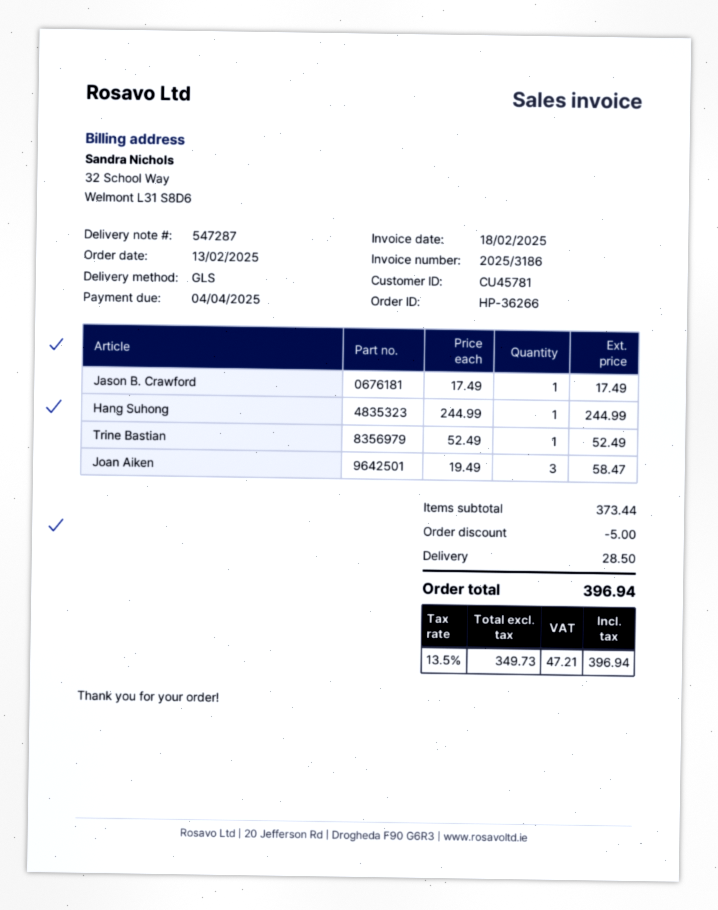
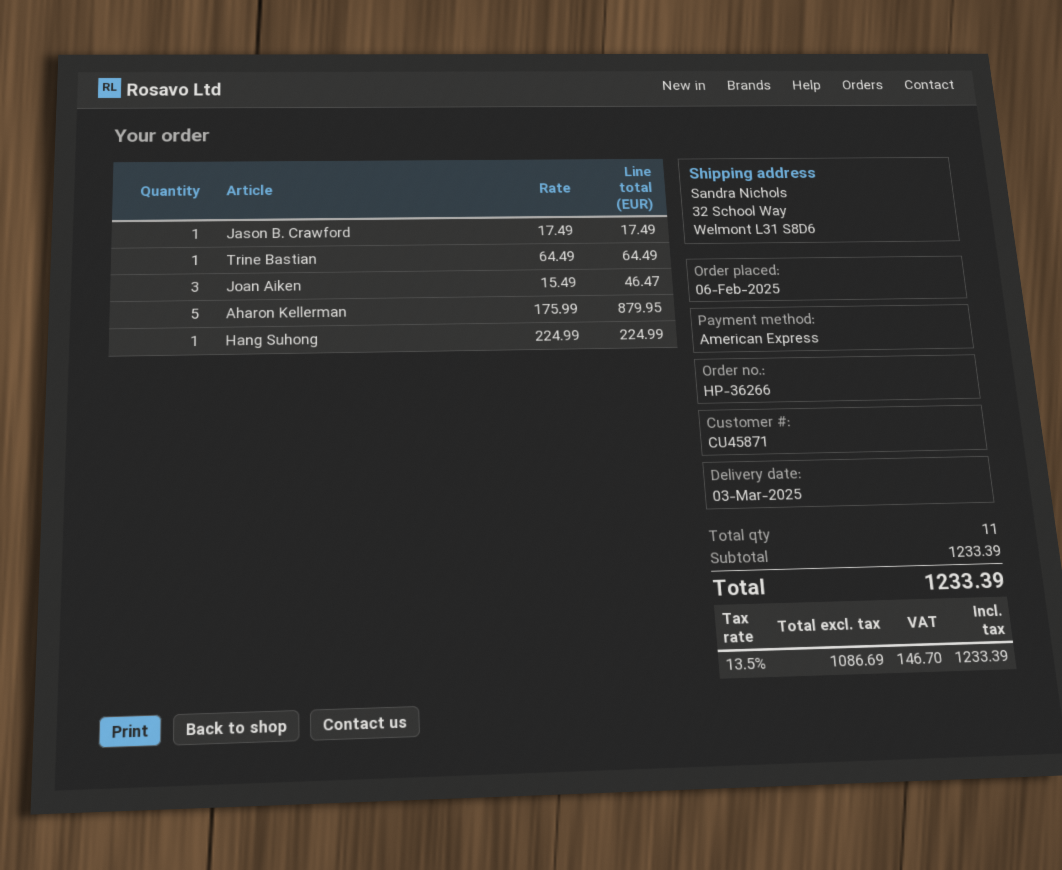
order date: 2025-02-13 -> 2025-02-06
customer number: CU45781 -> CU45871
Hang Suhong: 1 x 244.99 = 244.99 -> 1 x 224.99 = 224.99
Trine Bastian: 1 x 52.49 = 52.49 -> 1 x 64.49 = 64.49
Joan Aiken: 3 x 19.49 = 58.47 -> 3 x 15.49 = 46.47
Aharon Kellerman: none -> 5 x 175.99 = 879.95
subtotal: 373.44 -> 1233.39
discount: 5.00 -> none
shipping: 28.50 -> none
net: 349.73 -> 1086.69
tax: 13.5% = 47.21 -> 13.5% = 146.70
total: 396.94 -> 1233.39

